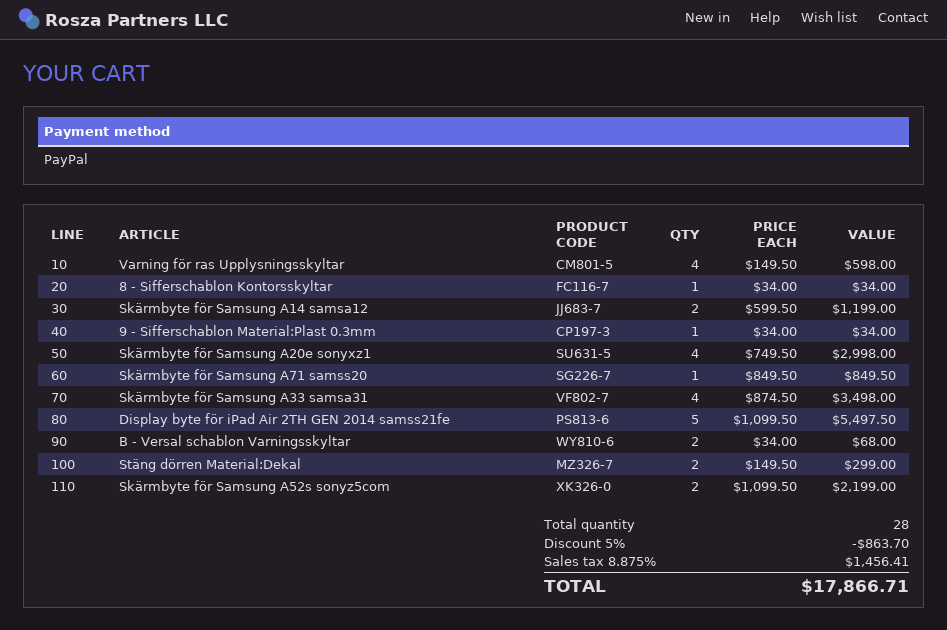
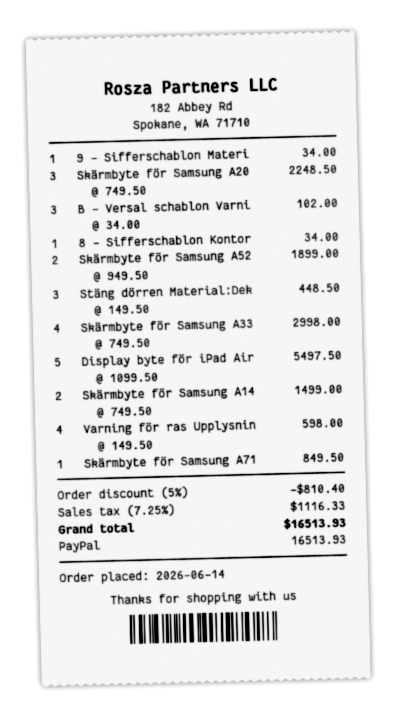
Skärmbyte för Samsung A14 samsa12: 2 x 599.50 = 1199.00 -> 2 x 749.50 = 1499.00
Skärmbyte för Samsung A20e sonyxz1: 4 x 749.50 = 2998.00 -> 3 x 749.50 = 2248.50
Skärmbyte för Samsung A33 samsa31: 4 x 874.50 = 3498.00 -> 4 x 749.50 = 2998.00
B - Versal schablon Varningsskyltar: 2 x 34.00 = 68.00 -> 3 x 34.00 = 102.00
Stäng dörren Material:Dekal: 2 x 149.50 = 299.00 -> 3 x 149.50 = 448.50
Skärmbyte för Samsung A52s sonyz5com: 2 x 1099.50 = 2199.00 -> 2 x 949.50 = 1899.00
discount: 5% = 863.70 -> 5% = 810.40
tax: 8.875% = 1456.41 -> 7.25% = 1116.33
total: 17866.71 -> 16513.93

